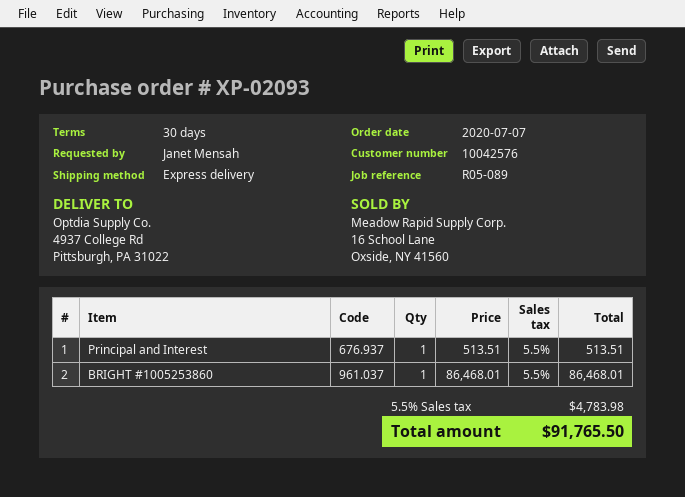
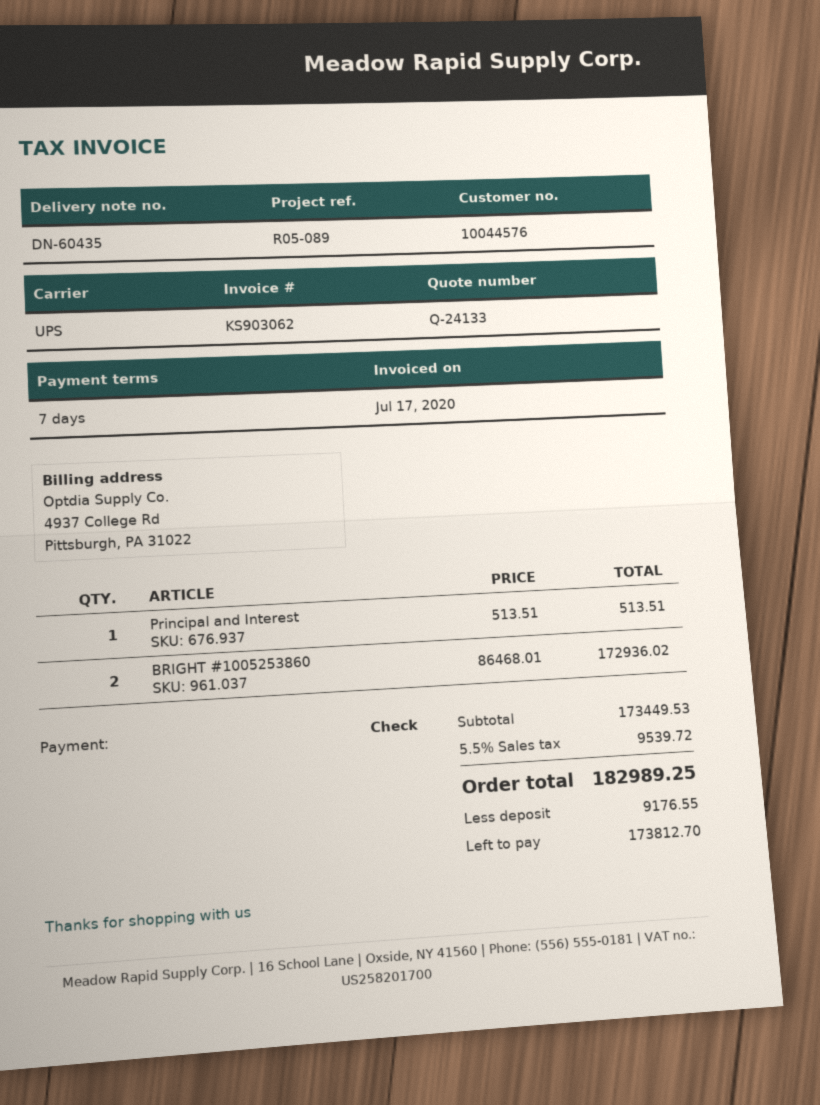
payment terms: 30 days -> 7 days
customer number: 10042576 -> 10044576
shipping method: express -> UPS
BRIGHT #1005253860: 1 x 86468.01 = 86468.01 -> 2 x 86468.01 = 172936.02
tax: 5.5% = 4783.98 -> 5.5% = 9539.72
total: 91765.50 -> 182989.25

